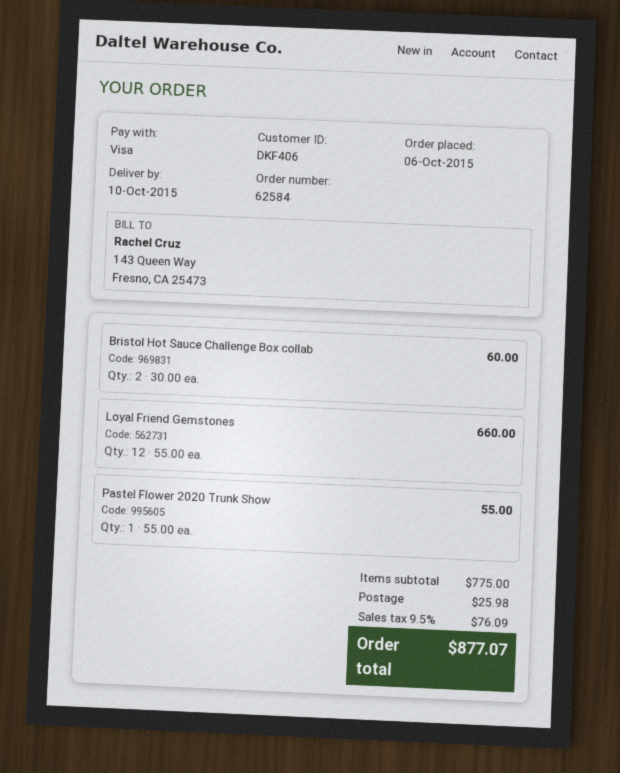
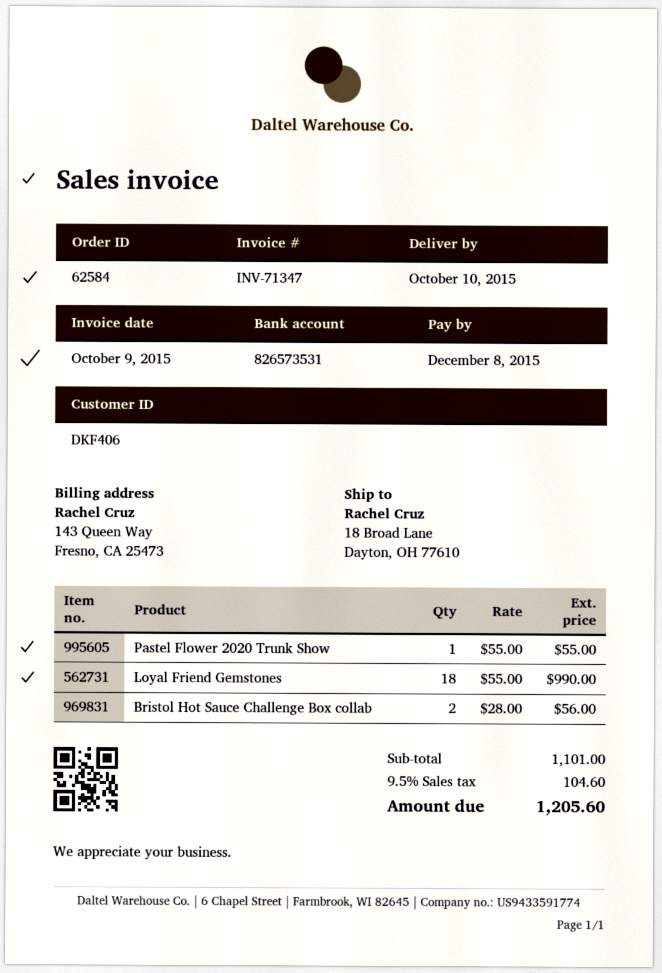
Bristol Hot Sauce Challenge Box collab: 2 x 30.00 = 60.00 -> 2 x 28.00 = 56.00
Loyal Friend Gemstones: 12 x 55.00 = 660.00 -> 18 x 55.00 = 990.00
subtotal: 775.00 -> 1101.00
shipping: 25.98 -> none
tax: 9.5% = 76.09 -> 9.5% = 104.60
total: 877.07 -> 1205.60

